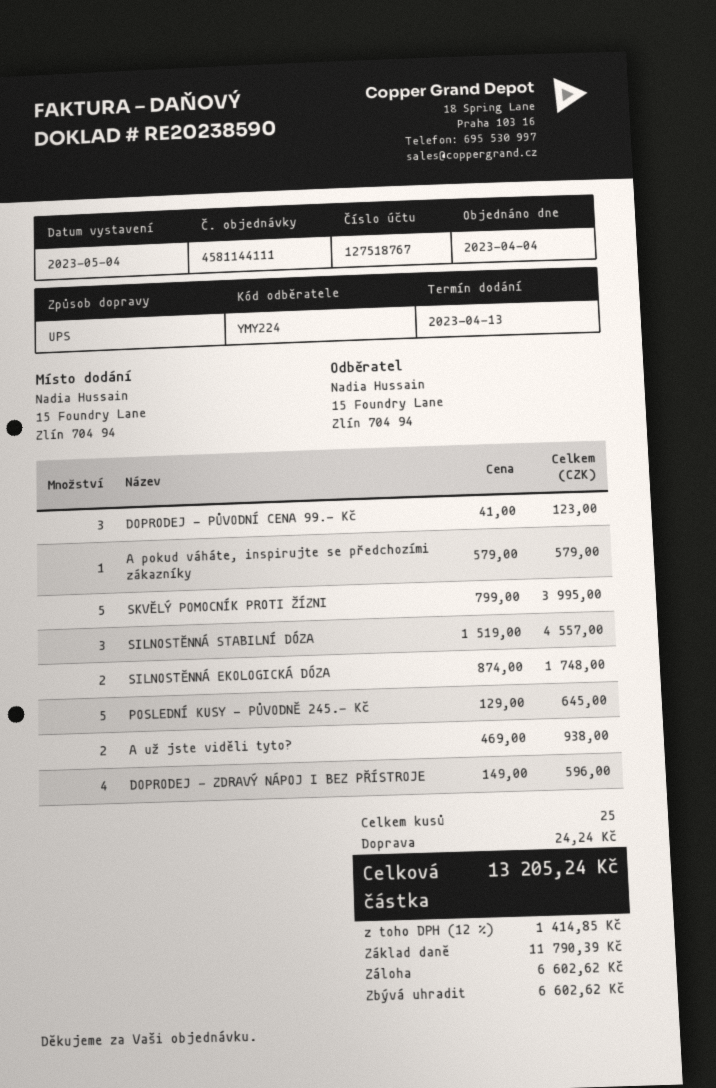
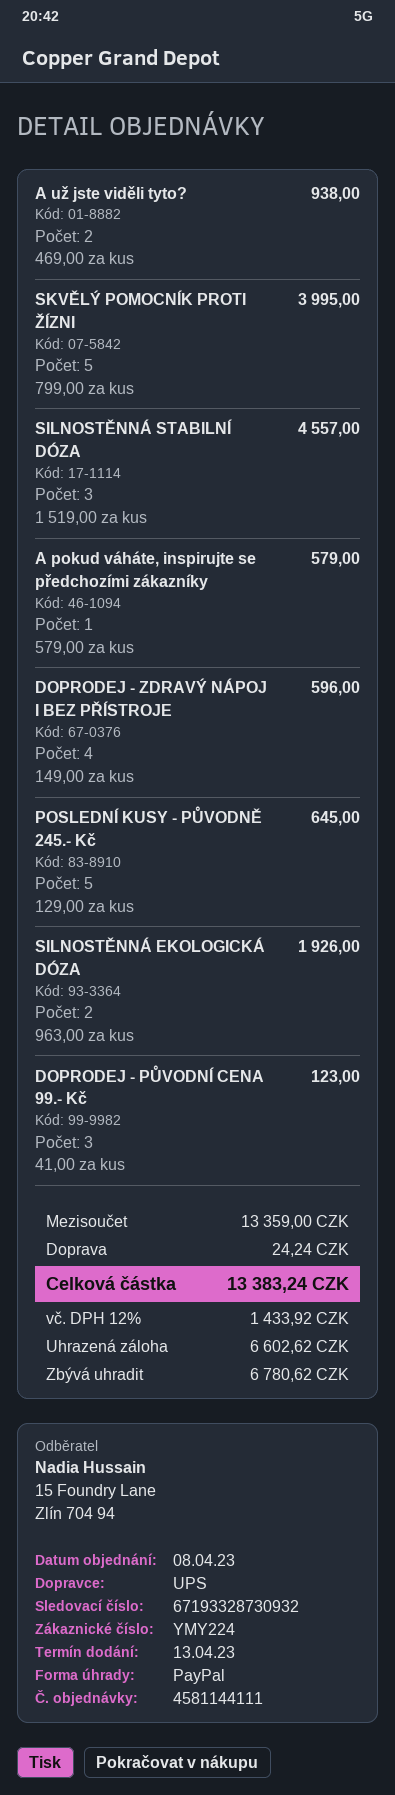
order date: 2023-04-04 -> 2023-04-08
SILNOSTĚNNÁ EKOLOGICKÁ DÓZA: 2 x 874.00 = 1748.00 -> 2 x 963.00 = 1926.00
tax: 12% = 1414.85 -> 12% = 1433.92
total: 13205.24 -> 13383.24
balance: 6602.62 -> 6780.62

